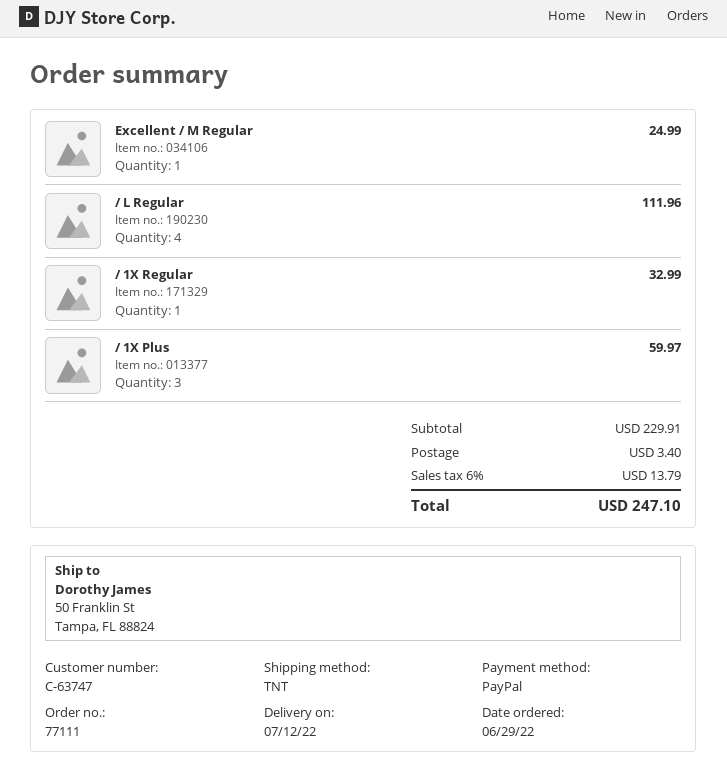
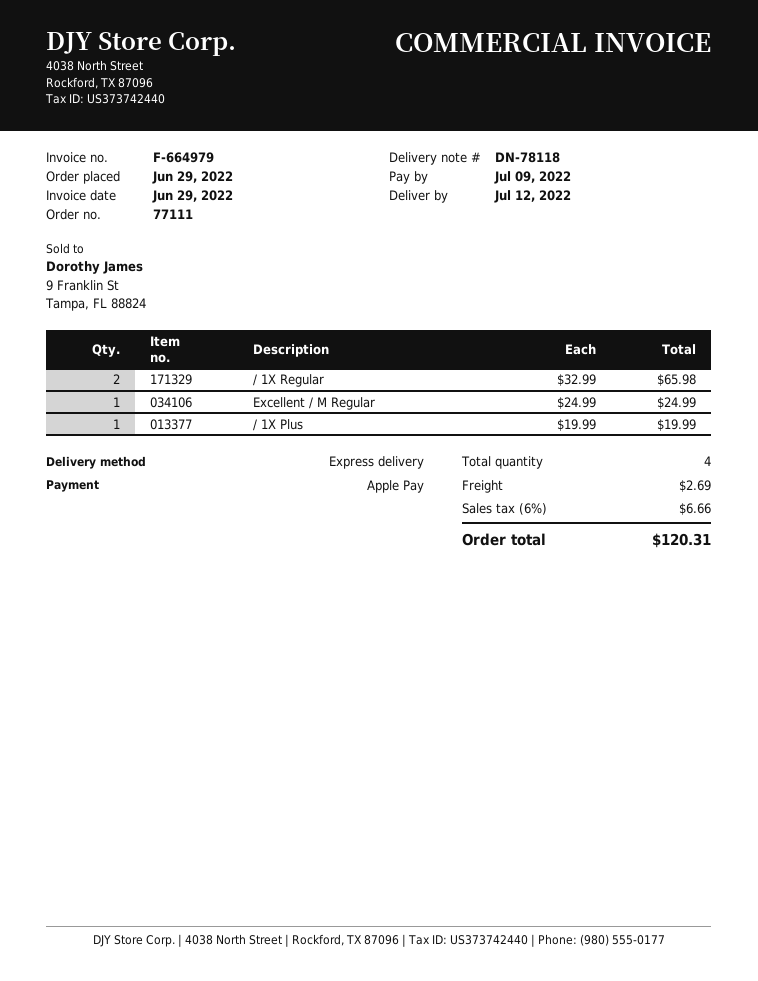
payment method: PayPal -> Apple Pay
shipping method: TNT -> express
/ L Regular: 4 for 111.96 -> none
/ 1X Regular: 1 for 32.99 -> 2 for 65.98
/ 1X Plus: 3 for 59.97 -> 1 for 19.99
shipping: 3.40 -> 2.69
tax: 6% = 13.79 -> 6% = 6.66
total: 247.10 -> 120.31

